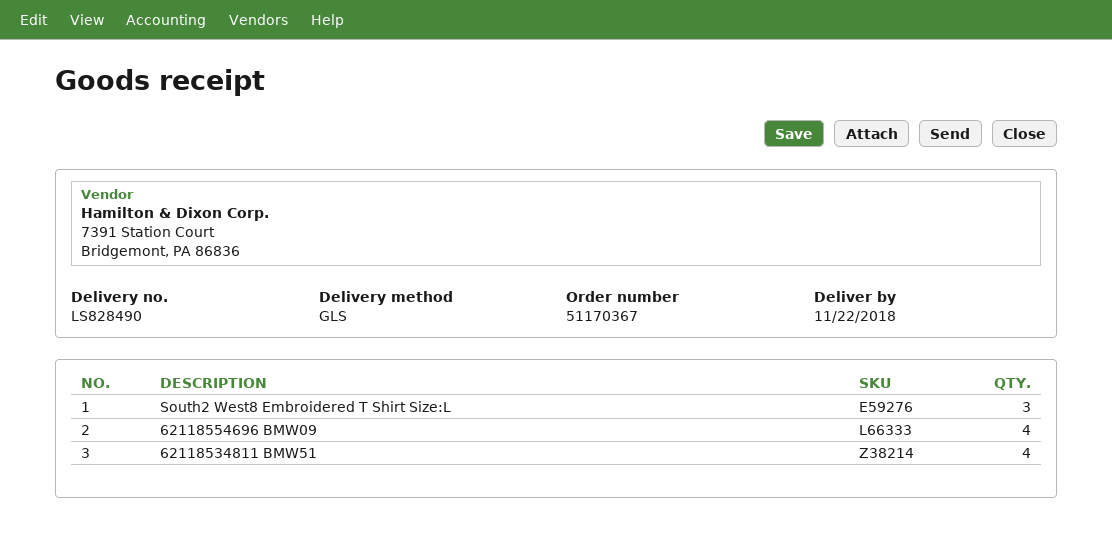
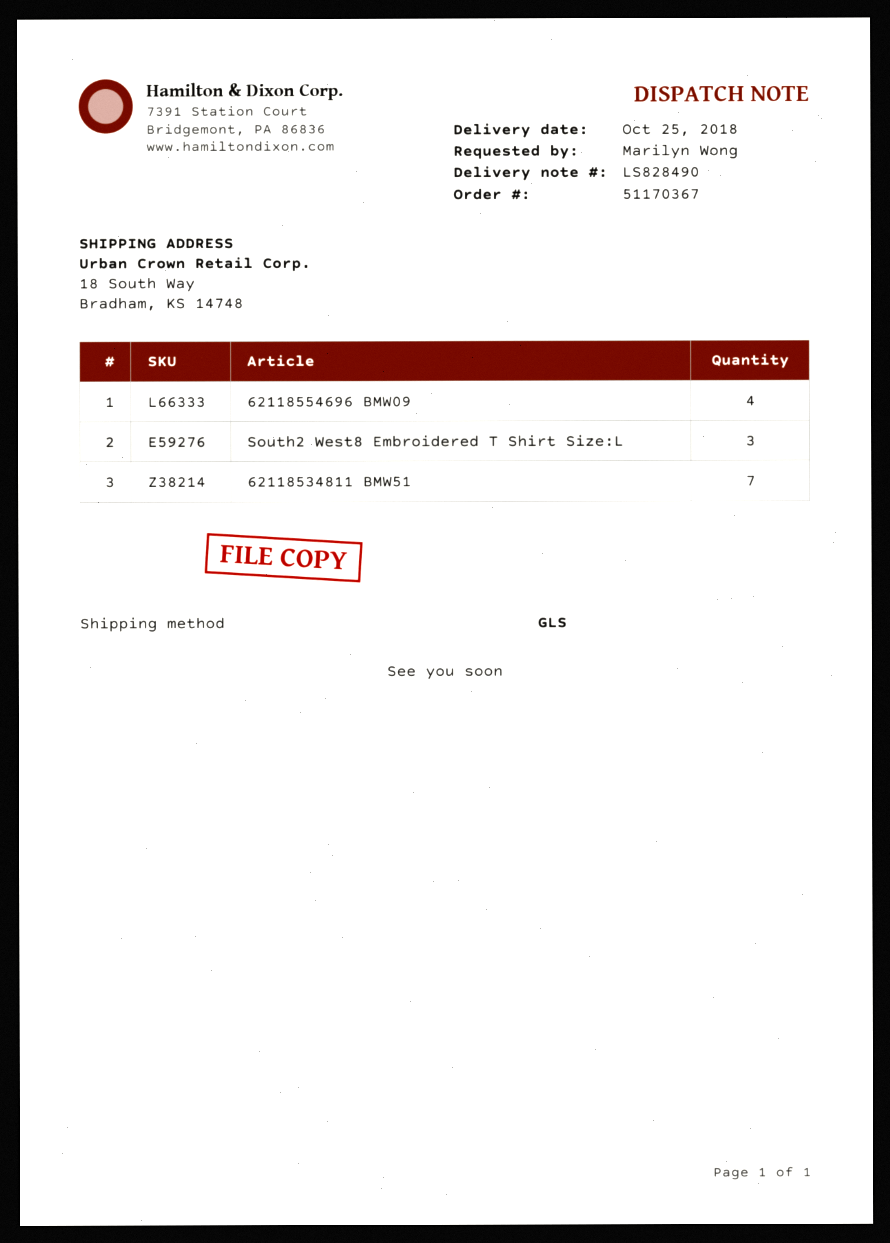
delivery date: 2018-11-22 -> 2018-10-25
62118534811 BMW51: 4 -> 7

